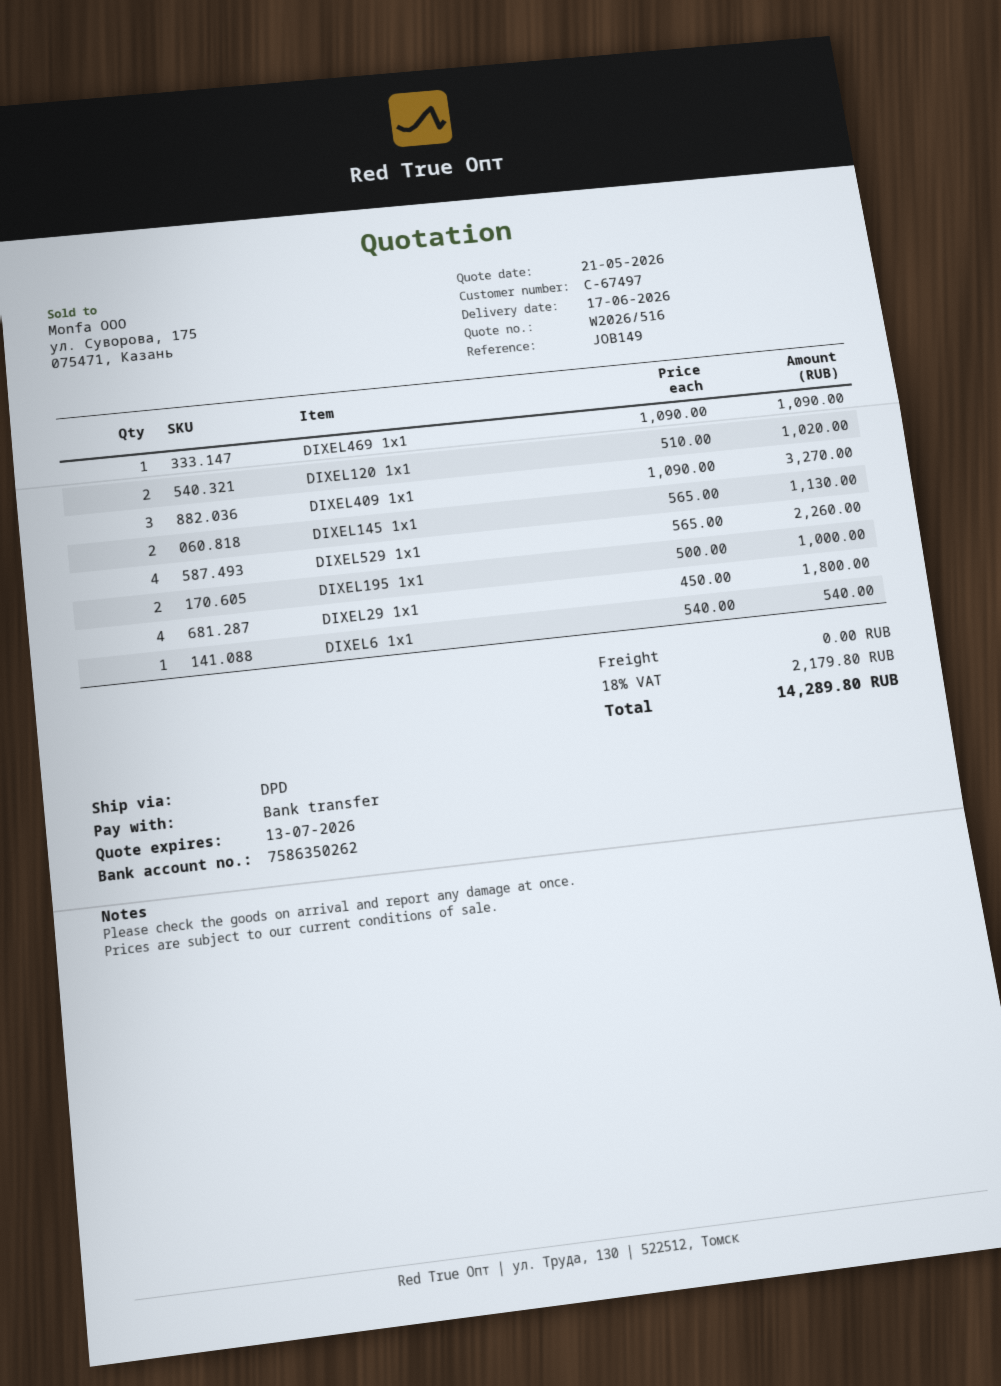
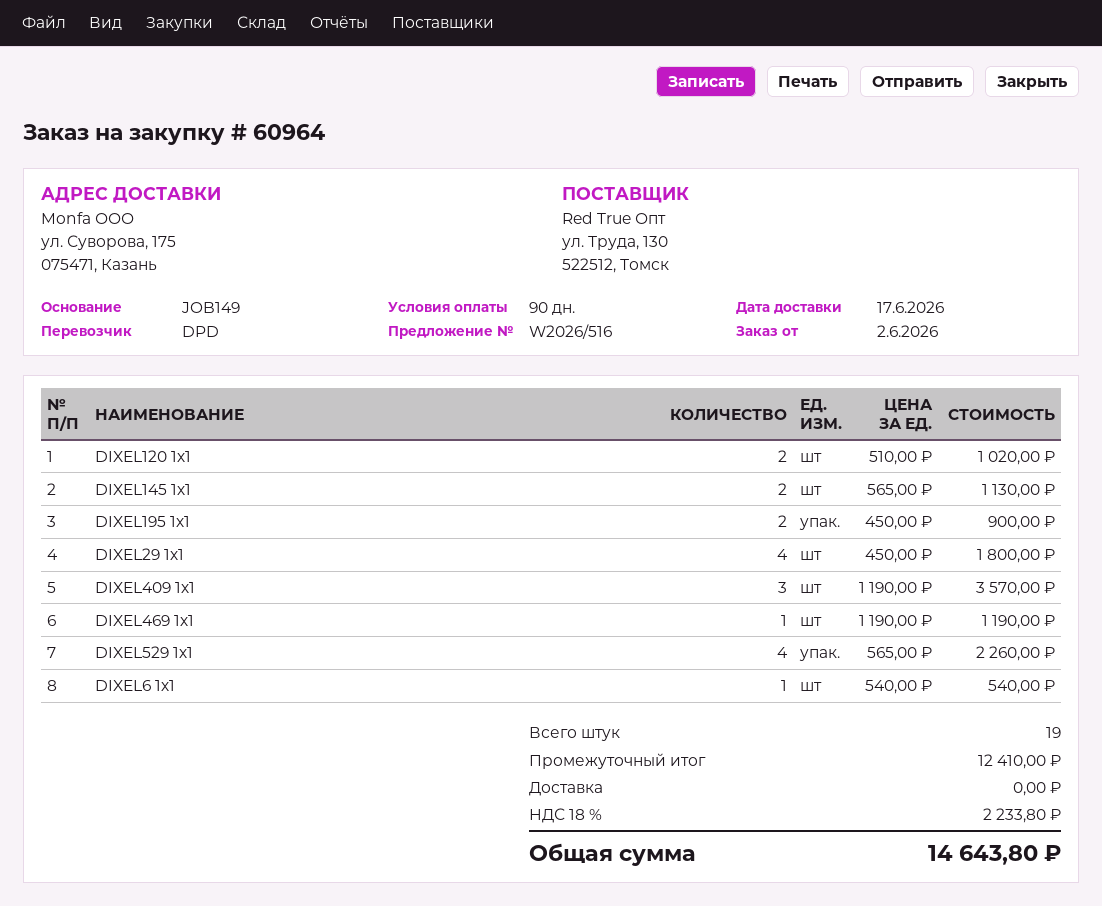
DIXEL469 1х1: 1 x 1090.00 = 1090.00 -> 1 x 1190.00 = 1190.00
DIXEL409 1х1: 3 x 1090.00 = 3270.00 -> 3 x 1190.00 = 3570.00
DIXEL195 1х1: 2 x 500.00 = 1000.00 -> 2 x 450.00 = 900.00
tax: 18% = 2179.80 -> 18% = 2233.80
total: 14289.80 -> 14643.80

